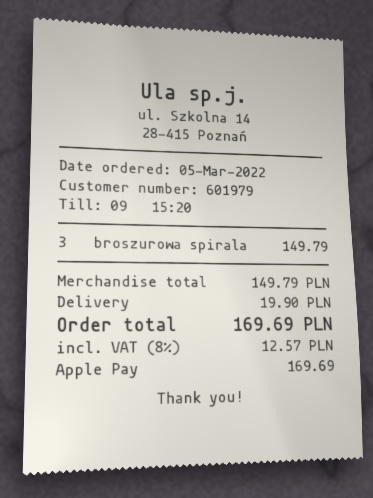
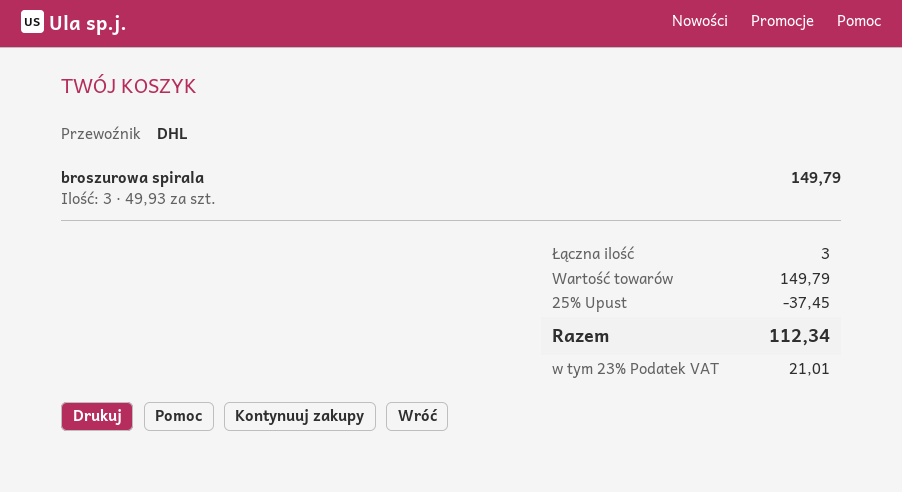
discount: none -> 25% = 37.45
shipping: 19.90 -> none
tax: 8% = 12.57 -> 23% = 21.01
total: 169.69 -> 112.34

